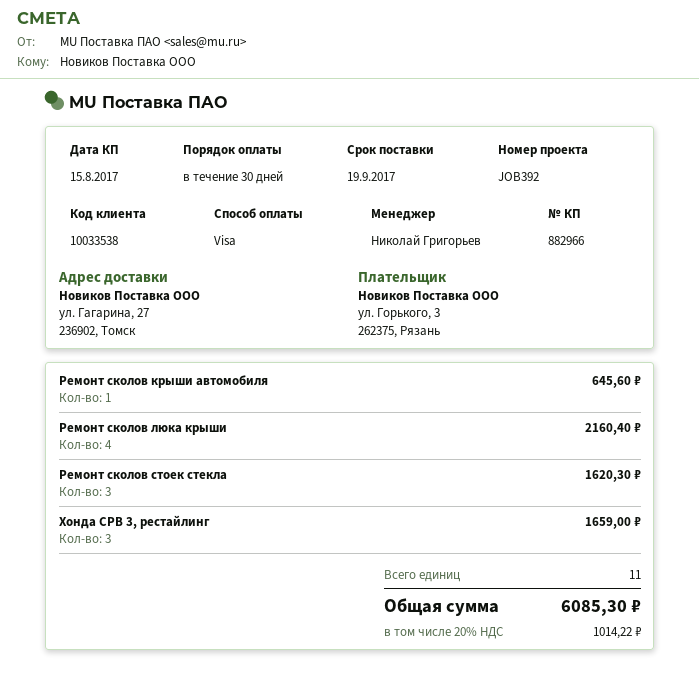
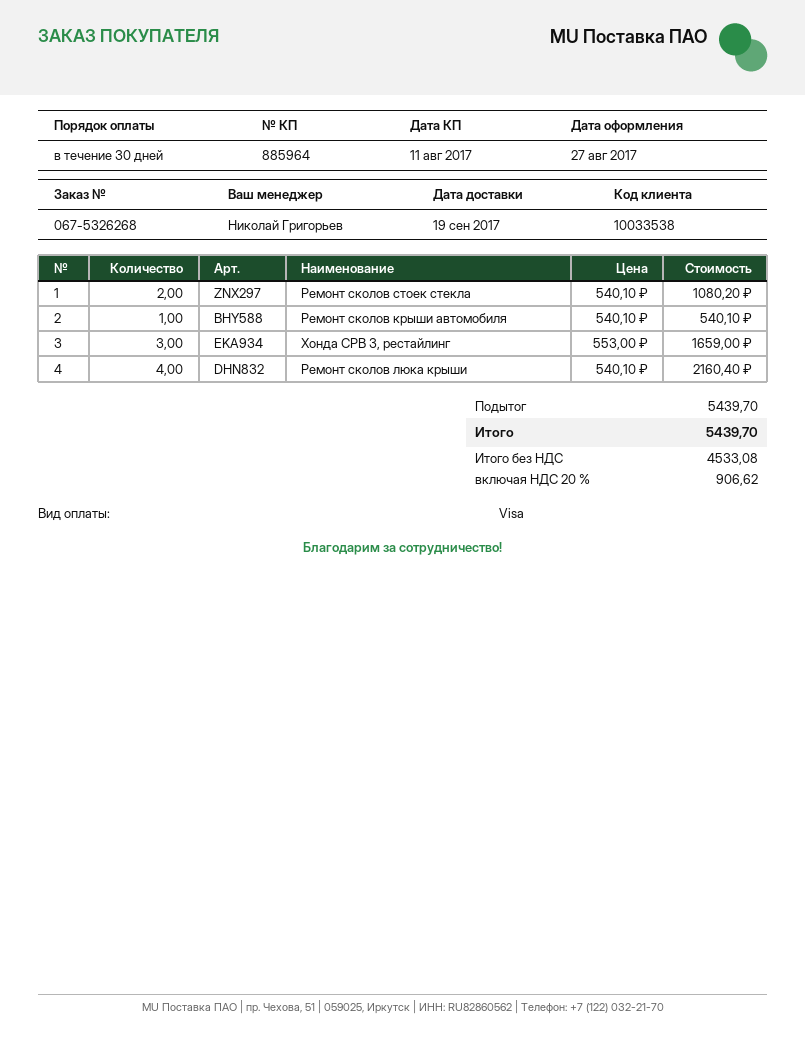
quote number: 882966 -> 885964
quote date: 2017-08-15 -> 2017-08-11
Ремонт сколов крыши автомобиля: 1 for 645.60 -> 1 for 540.10
Ремонт сколов стоек стекла: 3 for 1620.30 -> 2 for 1080.20
tax: 20% = 1014.22 -> 20% = 906.62
total: 6085.30 -> 5439.70

